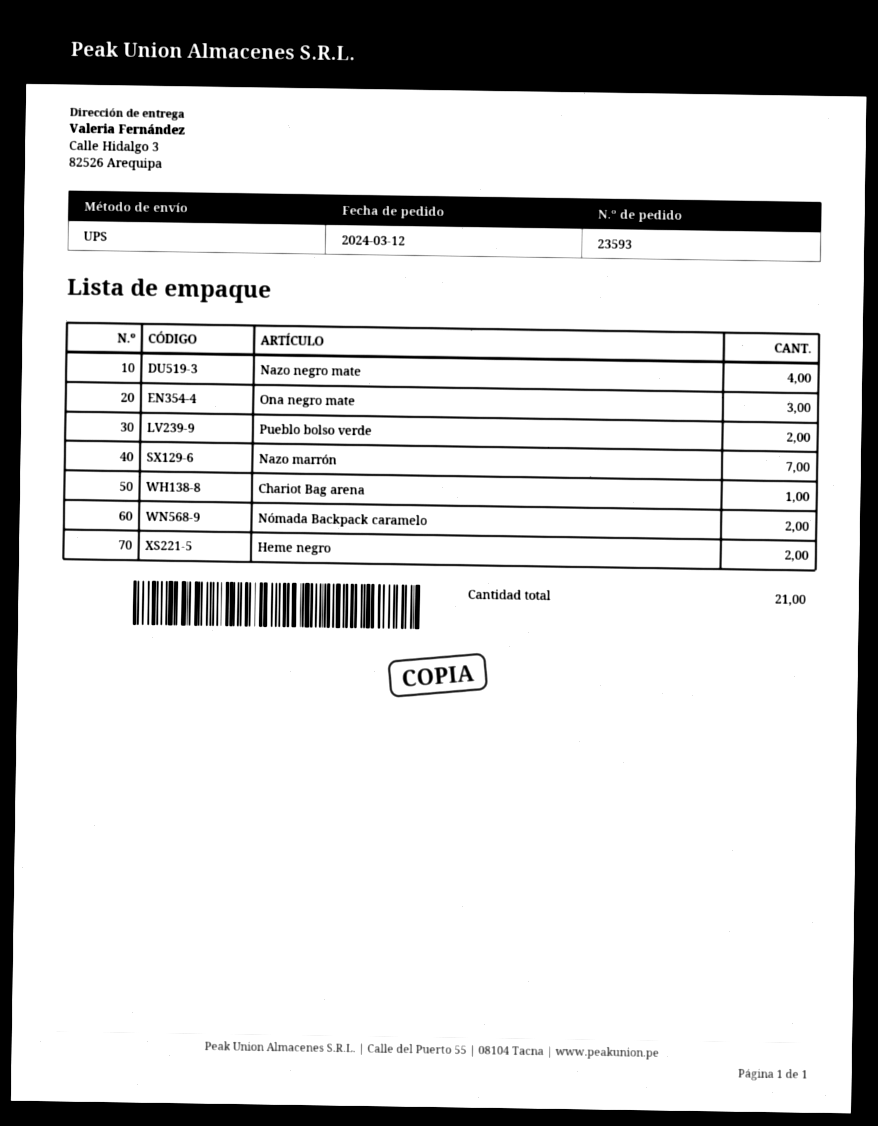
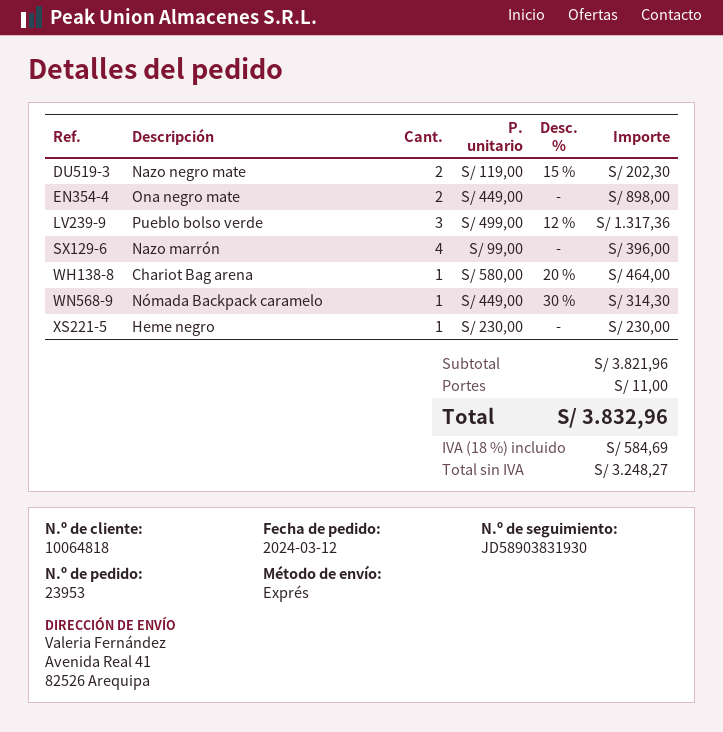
order number: 23593 -> 23953
shipping method: UPS -> express
ship to: Calle Hidalgo 3, 82526 Arequipa -> Avenida Real 41, 82526 Arequipa
Nazo negro mate: 4 -> 2
Ona negro mate: 3 -> 2
Pueblo bolso verde: 2 -> 3
Nazo marrón: 7 -> 4
Nómada Backpack caramelo: 2 -> 1
Heme negro: 2 -> 1

